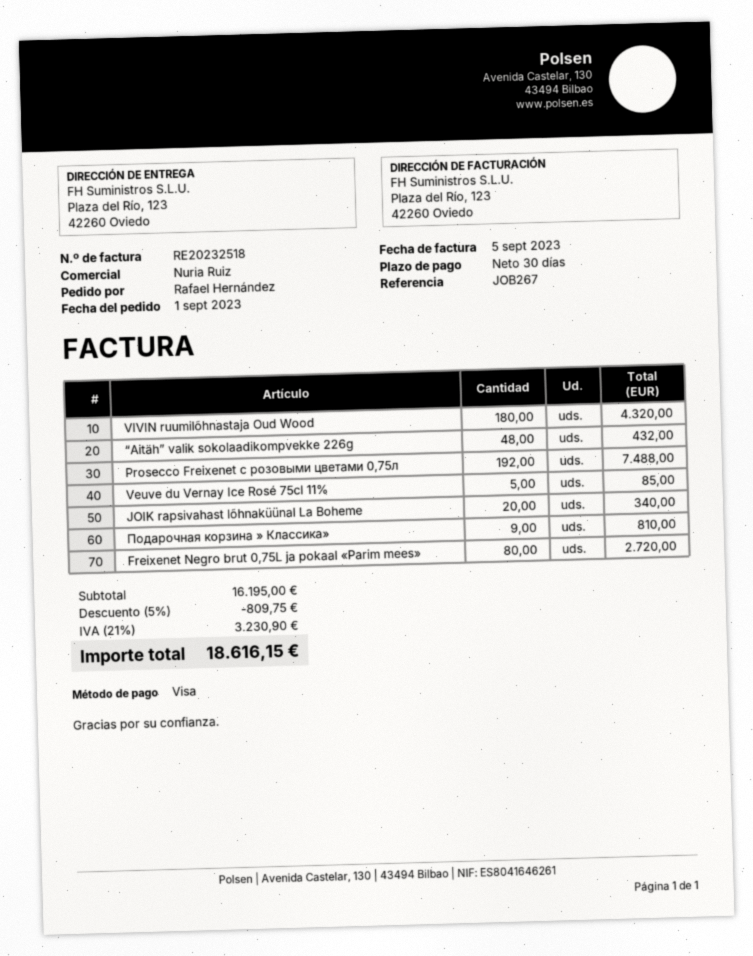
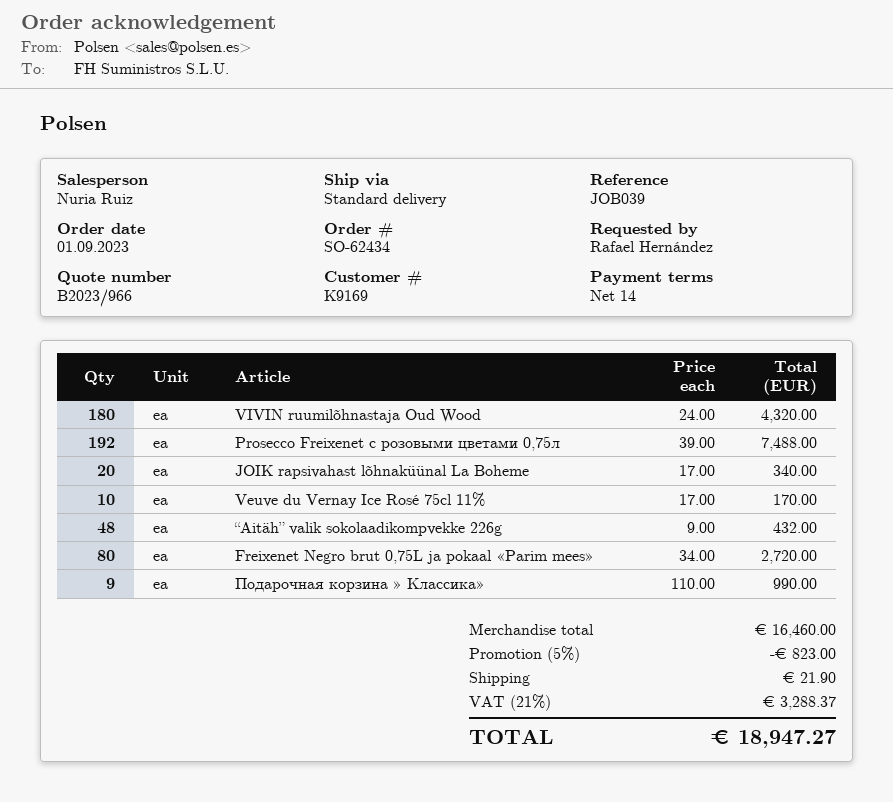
payment terms: 30 days -> 14 days
reference: JOB267 -> JOB039
Veuve du Vernay Ice Rosé 75cl 11%: 5 for 85.00 -> 10 for 170.00
Подарочная корзина » Классика»: 9 for 810.00 -> 9 for 990.00
subtotal: 16195.00 -> 16460.00
discount: 5% = 809.75 -> 5% = 823.00
shipping: none -> 21.90
tax: 21% = 3230.90 -> 21% = 3288.37
total: 18616.15 -> 18947.27

